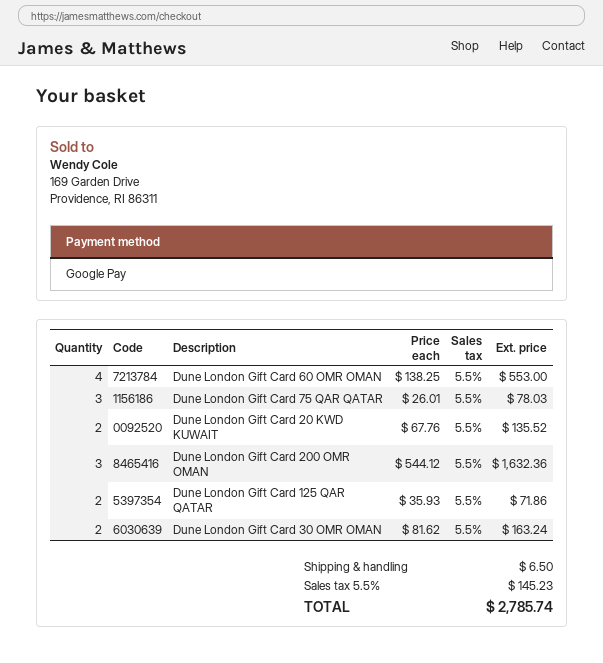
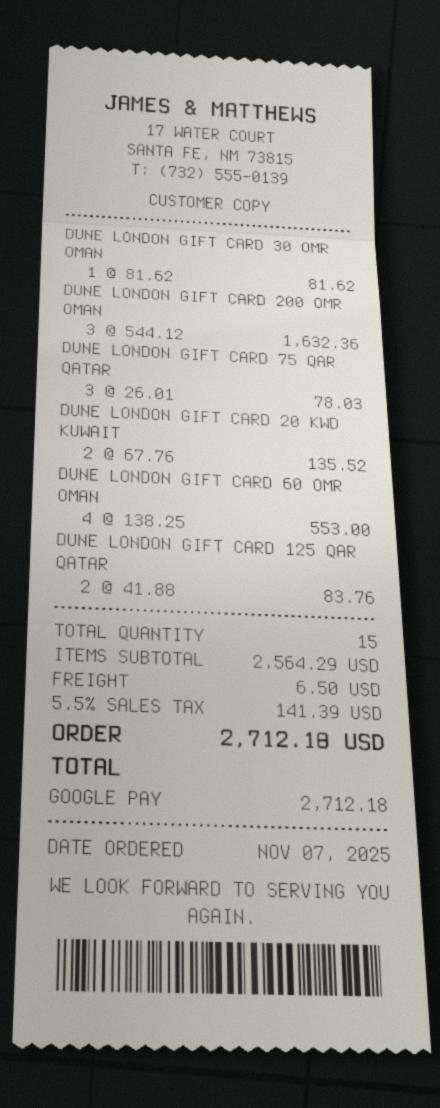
Dune London Gift Card 125 QAR QATAR: 2 x 35.93 = 71.86 -> 2 x 41.88 = 83.76
Dune London Gift Card 30 OMR OMAN: 2 x 81.62 = 163.24 -> 1 x 81.62 = 81.62
tax: 5.5% = 145.23 -> 5.5% = 141.39
total: 2785.74 -> 2712.18

